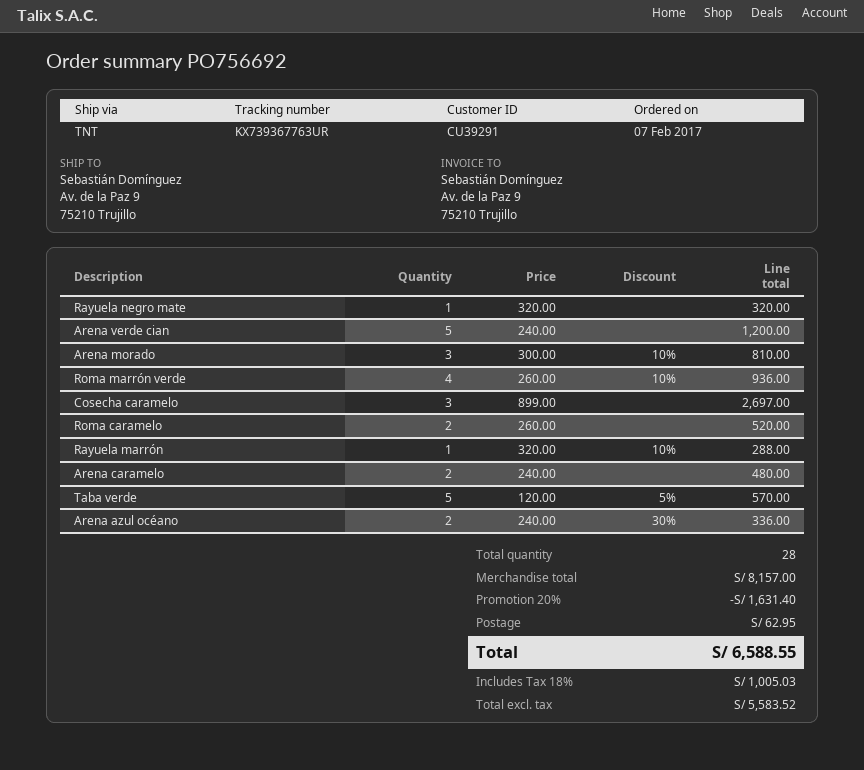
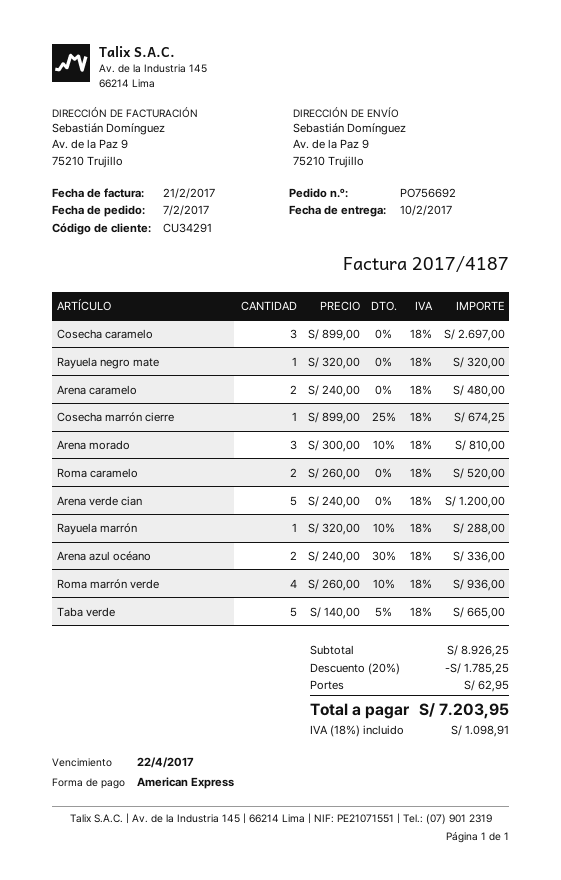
customer number: CU39291 -> CU34291
Taba verde: 5 x 120.00 - 5% = 570.00 -> 5 x 140.00 - 5% = 665.00
Cosecha marrón cierre: none -> 1 x 899.00 - 25% = 674.25
subtotal: 8157.00 -> 8926.25
discount: 20% = 1631.40 -> 20% = 1785.25
tax: 18% = 1005.03 -> 18% = 1098.91
total: 6588.55 -> 7203.95

